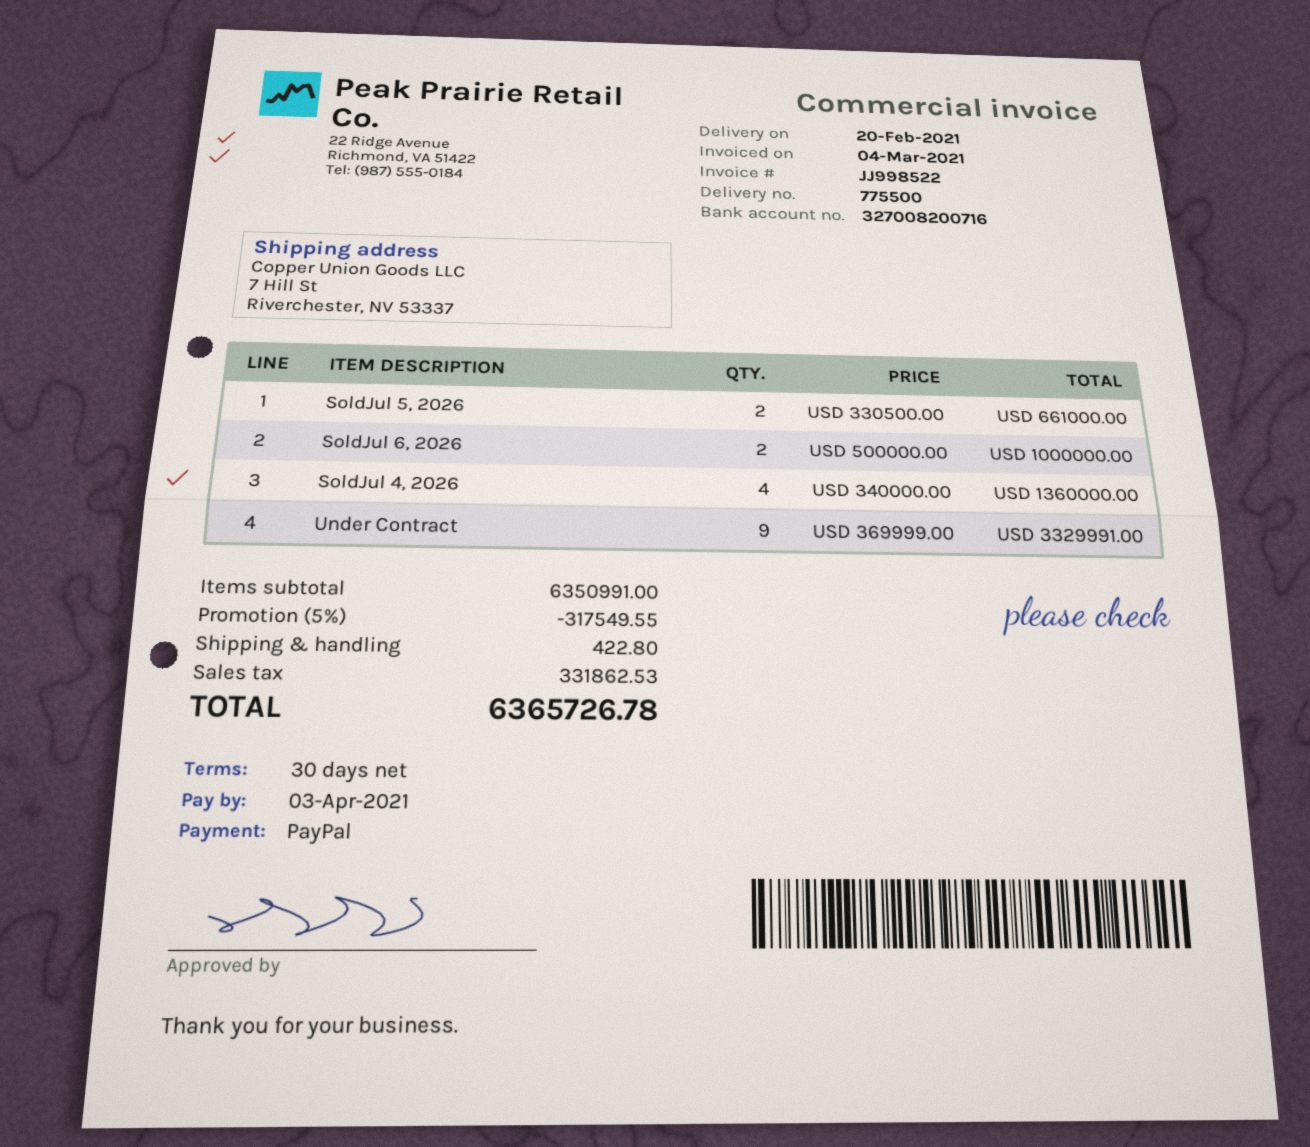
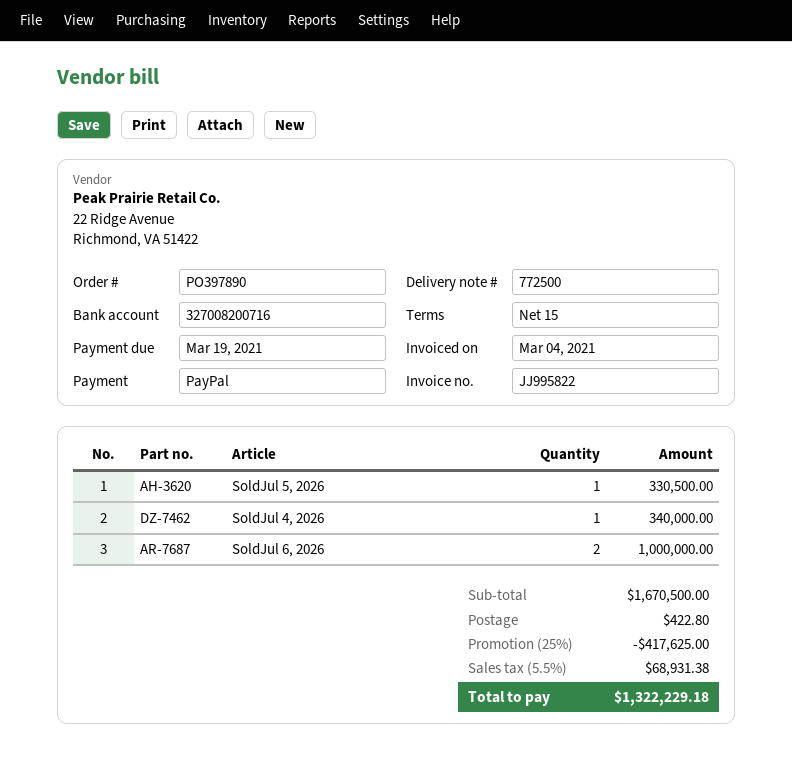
delivery note number: 775500 -> 772500
invoice number: JJ998522 -> JJ995822
payment terms: 30 days -> 15 days
due date: 2021-04-03 -> 2021-03-19
SoldJul 5, 2026: 2 for 661000.00 -> 1 for 330500.00
SoldJul 4, 2026: 4 for 1360000.00 -> 1 for 340000.00
Under Contract: 9 for 3329991.00 -> none
subtotal: 6350991.00 -> 1670500.00
discount: 5% = 317549.55 -> 25% = 417625.00
tax: 331862.53 -> 68931.38
total: 6365726.78 -> 1322229.18

